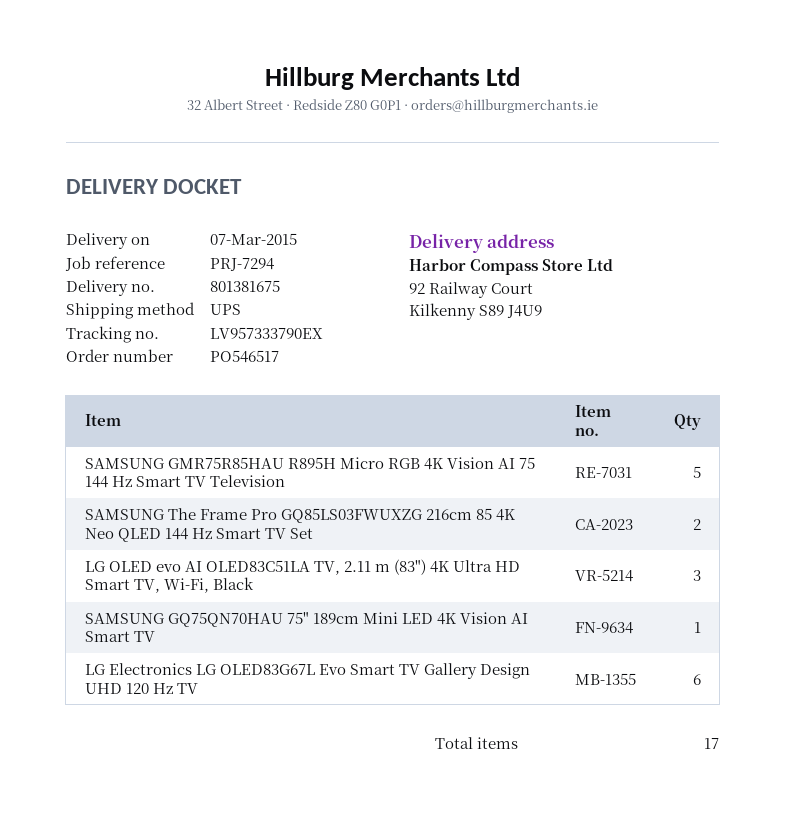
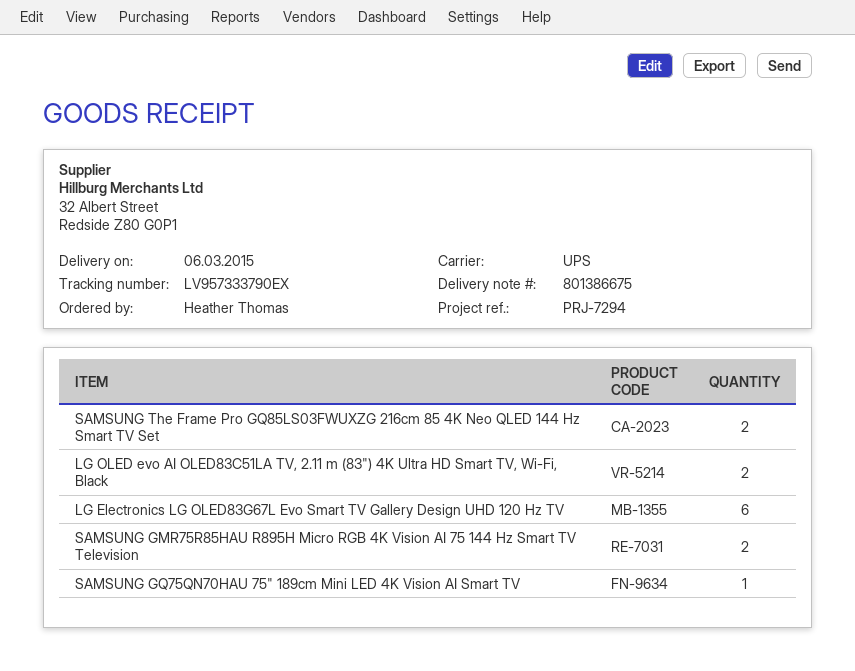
delivery note number: 801381675 -> 801386675
delivery date: 2015-03-07 -> 2015-03-06
SAMSUNG GMR75R85HAU R895H Micro RGB 4K Vision AI 75 144 Hz Smart TV Television: 5 -> 2
LG OLED evo AI OLED83C51LA TV, 2.11 m (83") 4K Ultra HD Smart TV, Wi-Fi, Black: 3 -> 2

